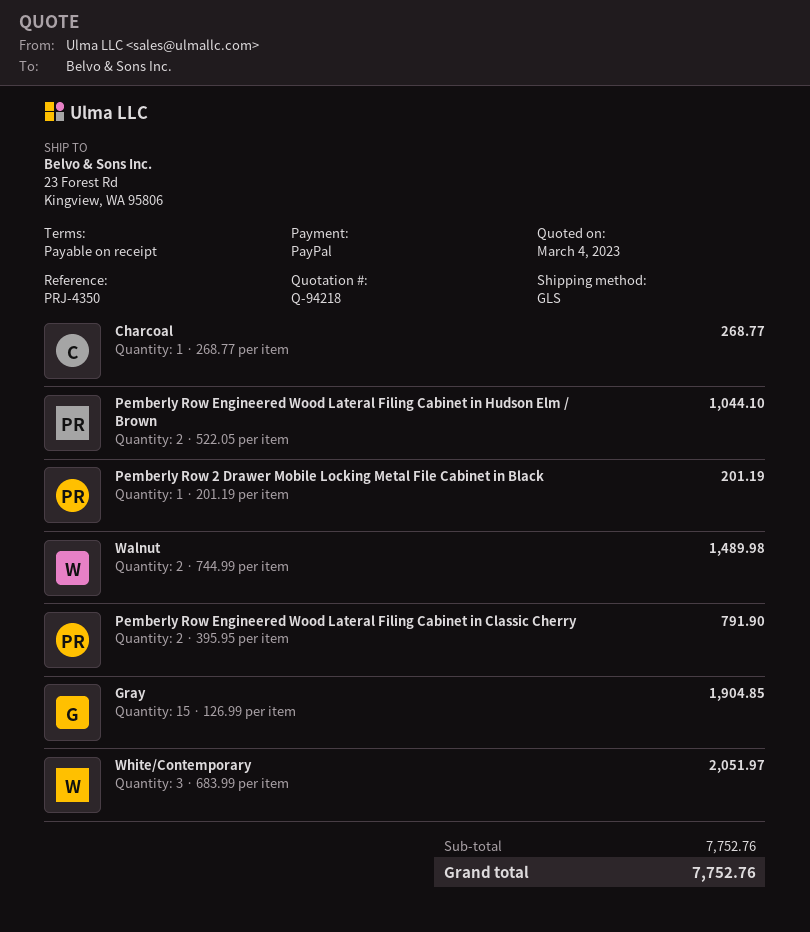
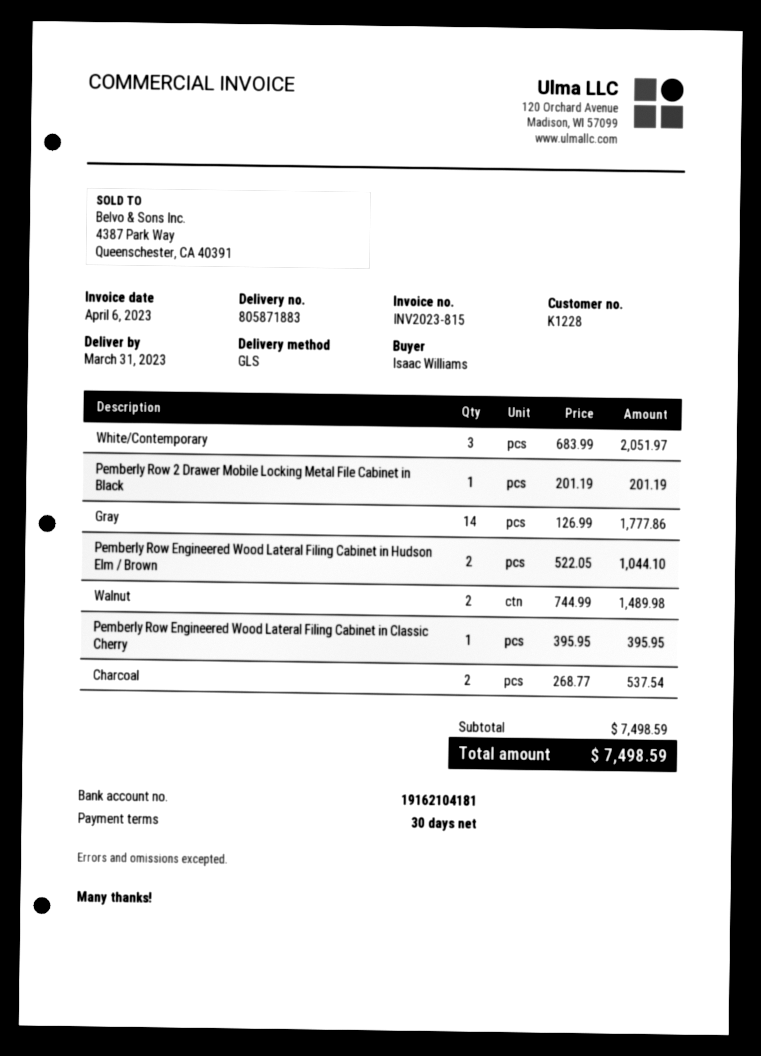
payment terms: on receipt -> 30 days
Charcoal: 1 x 268.77 = 268.77 -> 2 x 268.77 = 537.54
Pemberly Row Engineered Wood Lateral Filing Cabinet in Classic Cherry: 2 x 395.95 = 791.90 -> 1 x 395.95 = 395.95
Gray: 15 x 126.99 = 1904.85 -> 14 x 126.99 = 1777.86
subtotal: 7752.76 -> 7498.59
total: 7752.76 -> 7498.59

